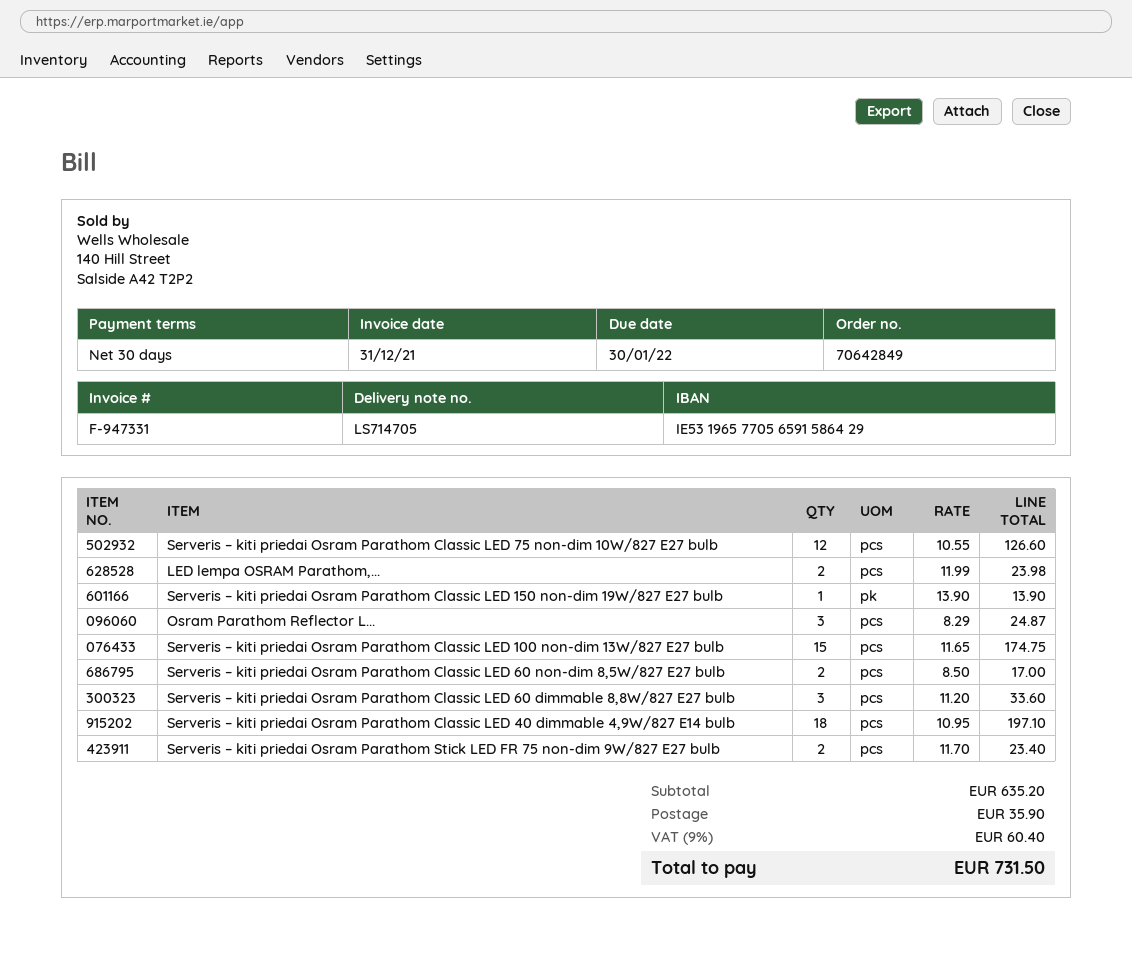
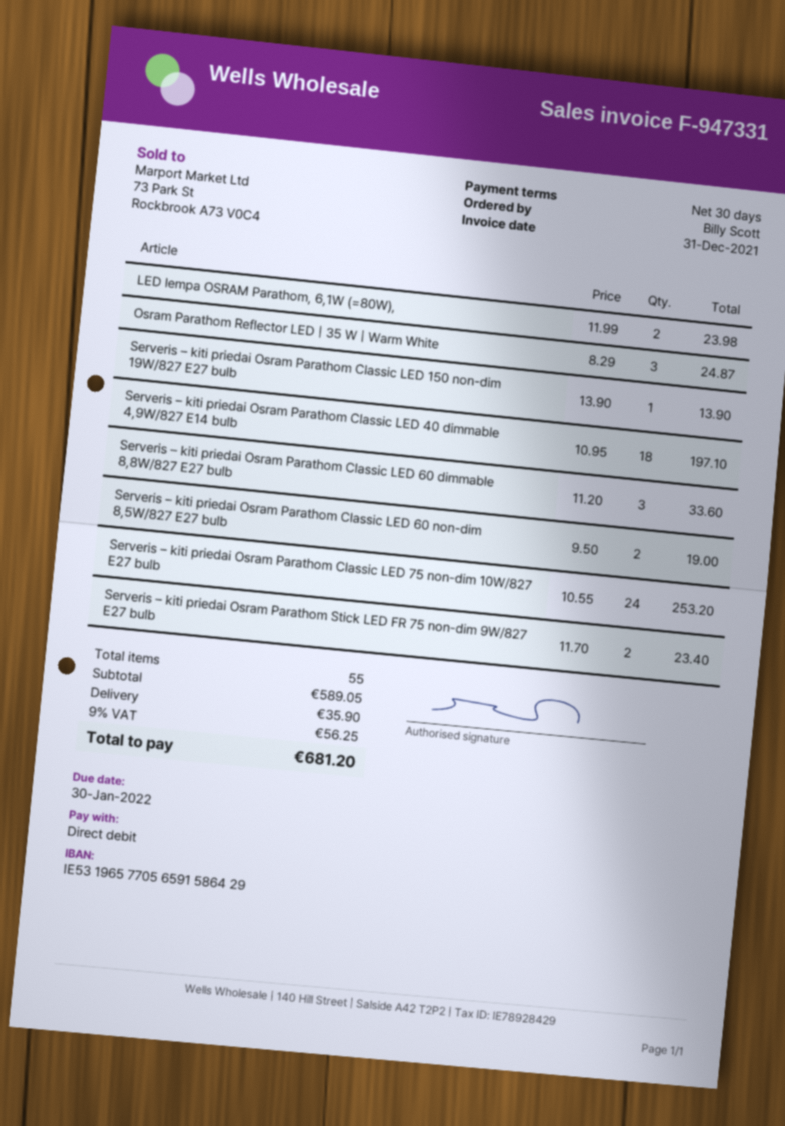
Serveris – kiti priedai Osram Parathom Classic LED 75 non-dim 10W/827 E27 bulb: 12 x 10.55 = 126.60 -> 24 x 10.55 = 253.20
Serveris – kiti priedai Osram Parathom Classic LED 100 non-dim 13W/827 E27 bulb: 15 x 11.65 = 174.75 -> none
Serveris – kiti priedai Osram Parathom Classic LED 60 non-dim 8,5W/827 E27 bulb: 2 x 8.50 = 17.00 -> 2 x 9.50 = 19.00
subtotal: 635.20 -> 589.05
tax: 9% = 60.40 -> 9% = 56.25
total: 731.50 -> 681.20

